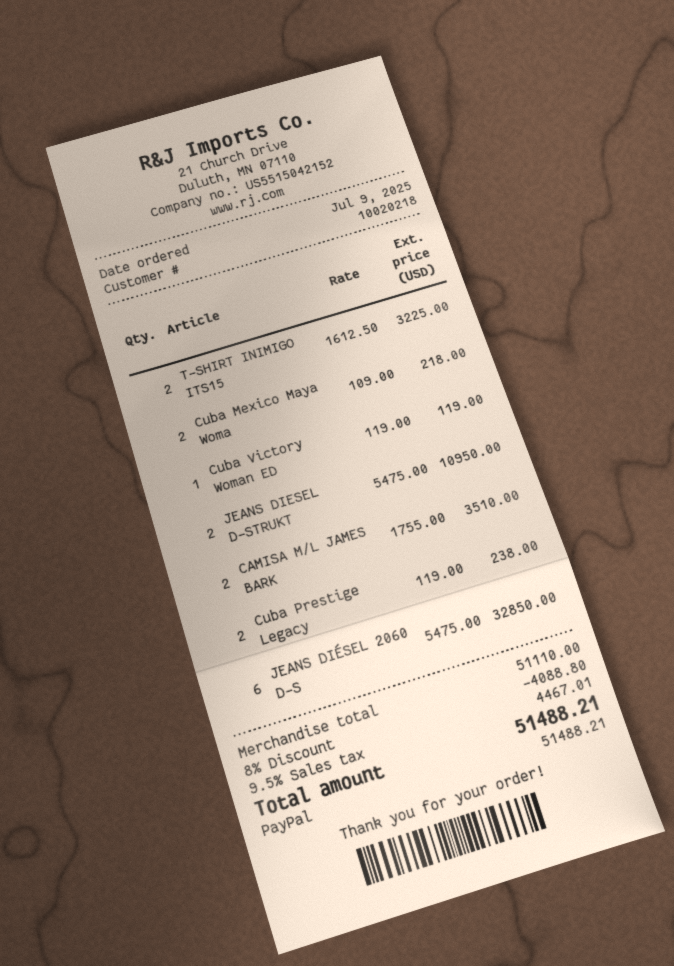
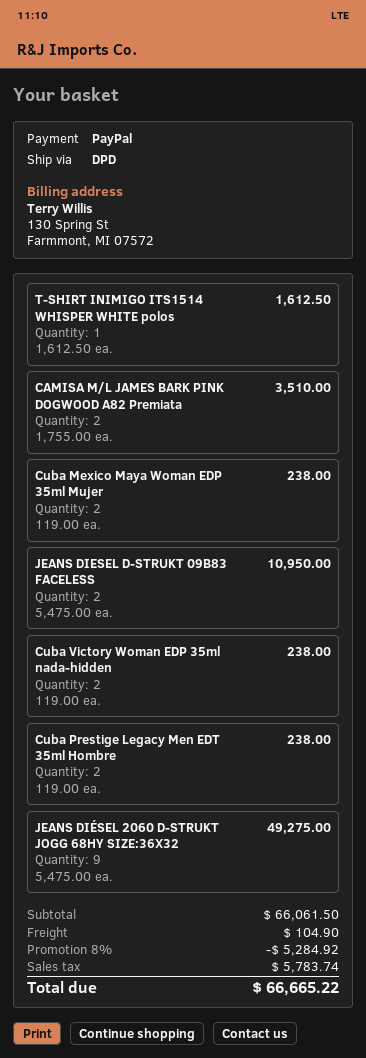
T-SHIRT INIMIGO ITS15: 2 x 1612.50 = 3225.00 -> 1 x 1612.50 = 1612.50
Cuba Mexico Maya Woma: 2 x 109.00 = 218.00 -> 2 x 119.00 = 238.00
Cuba Victory Woman ED: 1 x 119.00 = 119.00 -> 2 x 119.00 = 238.00
JEANS DIÉSEL 2060 D-S: 6 x 5475.00 = 32850.00 -> 9 x 5475.00 = 49275.00
subtotal: 51110.00 -> 66061.50
discount: 8% = 4088.80 -> 8% = 5284.92
shipping: none -> 104.90
tax: 4467.01 -> 5783.74
total: 51488.21 -> 66665.22

